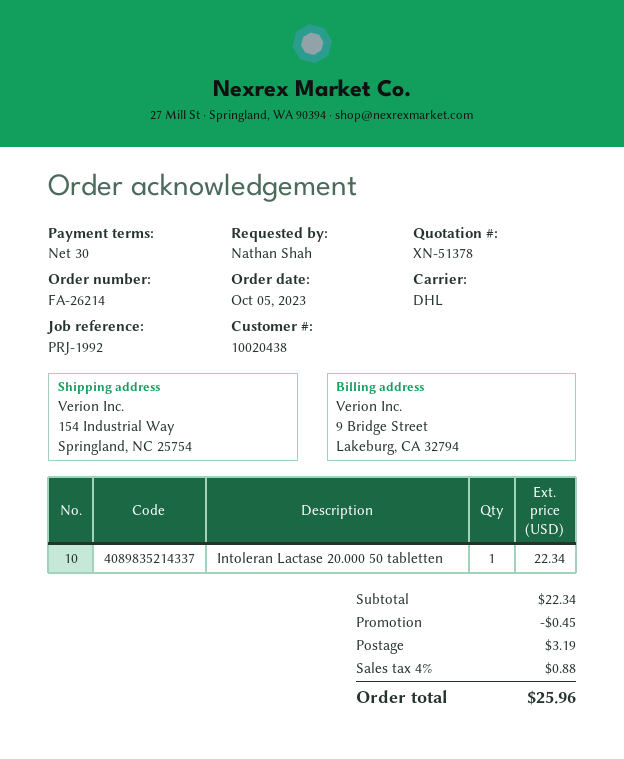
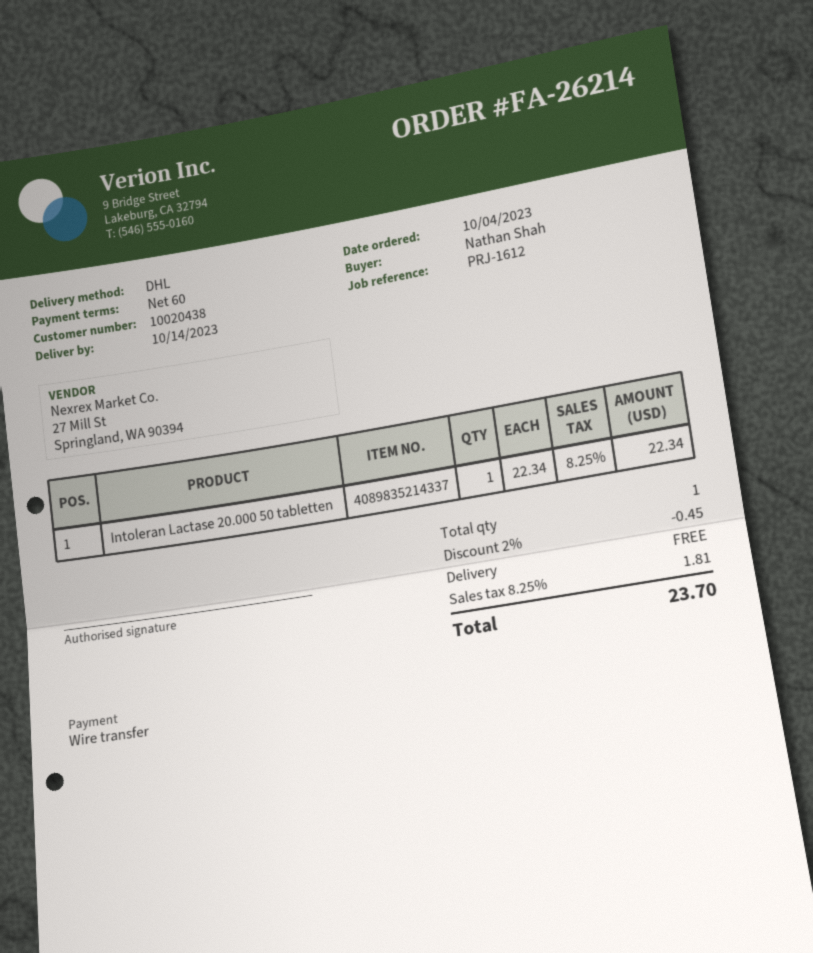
order date: 2023-10-05 -> 2023-10-04
payment terms: 30 days -> 60 days
reference: PRJ-1992 -> PRJ-1612
shipping: 3.19 -> 0.00
tax: 4% = 0.88 -> 8.25% = 1.81
total: 25.96 -> 23.70

